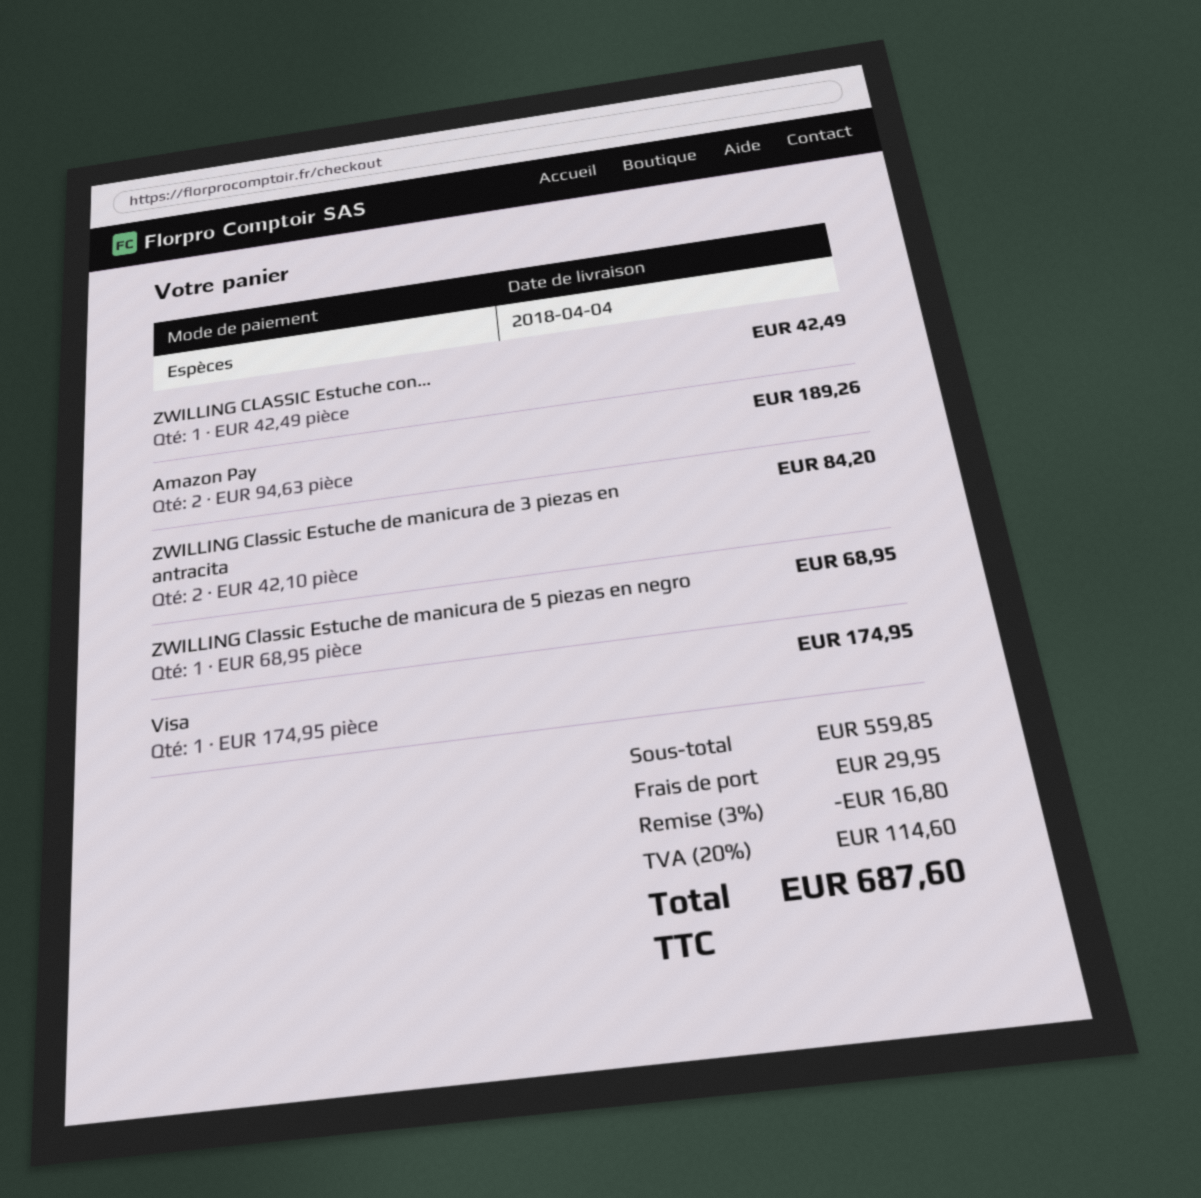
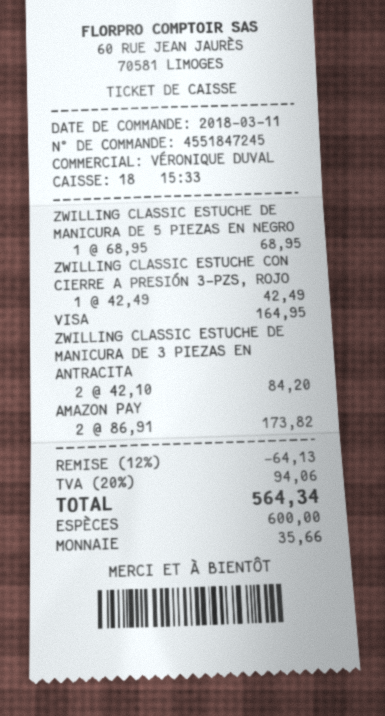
Amazon Pay: 2 x 94.63 = 189.26 -> 2 x 86.91 = 173.82
Visa: 1 x 174.95 = 174.95 -> 1 x 164.95 = 164.95
discount: 3% = 16.80 -> 12% = 64.13
shipping: 29.95 -> none
tax: 20% = 114.60 -> 20% = 94.06
total: 687.60 -> 564.34

